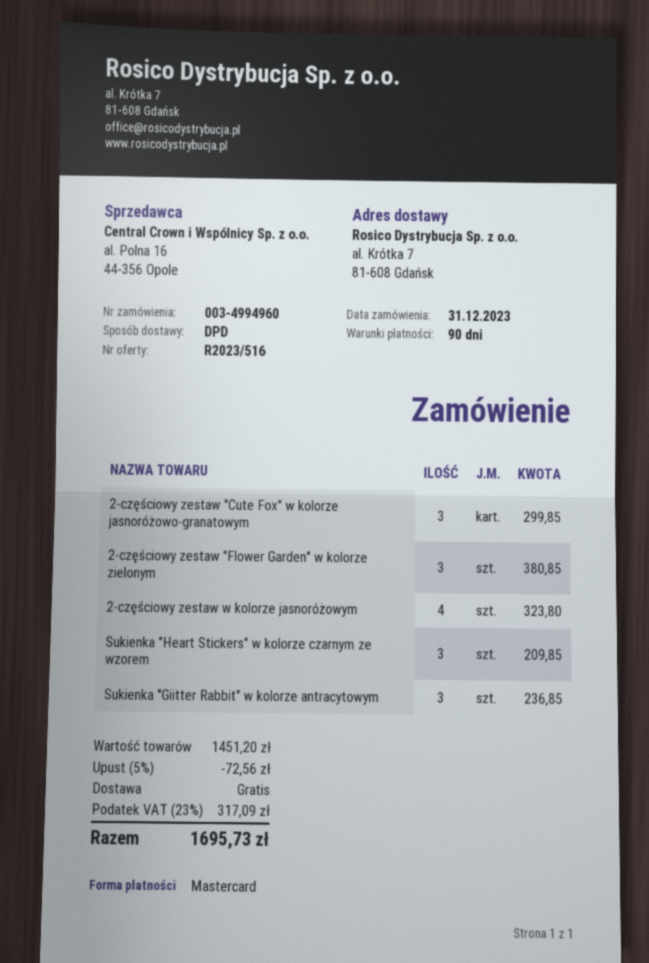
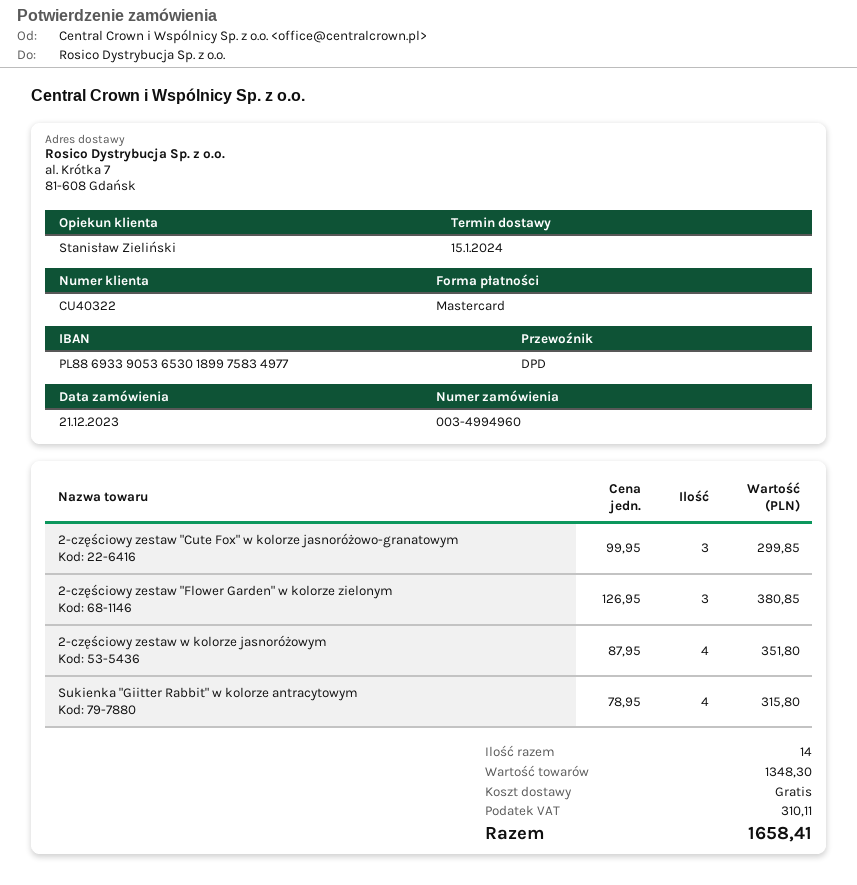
order date: 2023-12-31 -> 2023-12-21
2-częściowy zestaw w kolorze jasnoróżowym: 4 for 323.80 -> 4 for 351.80
Sukienka "Heart Stickers" w kolorze czarnym ze wzorem: 3 for 209.85 -> none
Sukienka "Giitter Rabbit" w kolorze antracytowym: 3 for 236.85 -> 4 for 315.80
subtotal: 1451.20 -> 1348.30
discount: 5% = 72.56 -> none
tax: 317.09 -> 310.11
total: 1695.73 -> 1658.41

